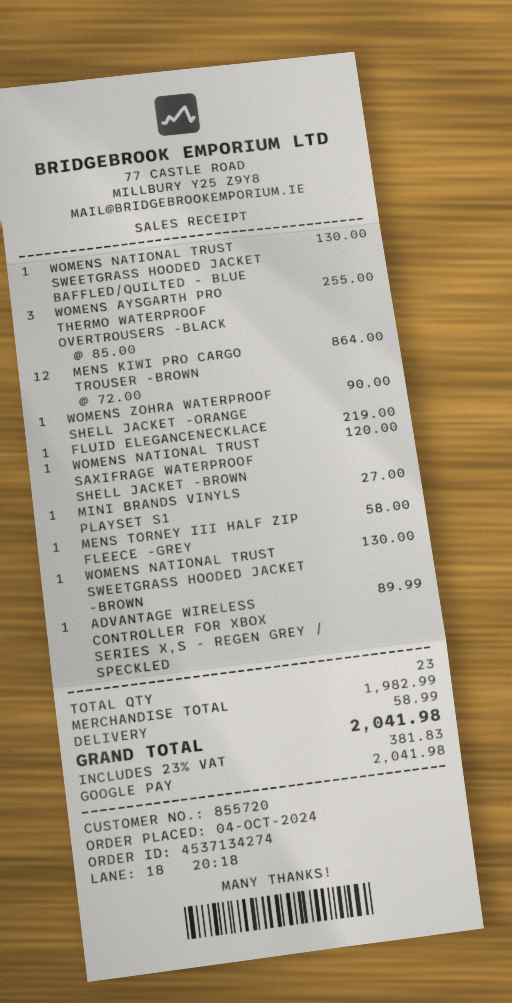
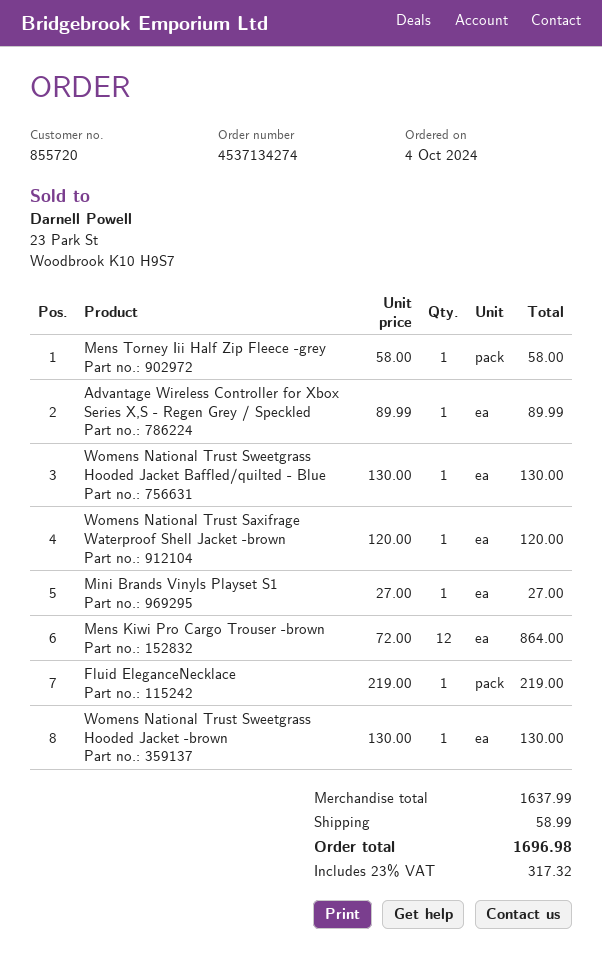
WOMENS AYSGARTH PRO THERMO WATERPROOF OVERTROUSERS -BLACK: 3 x 85.00 = 255.00 -> none
WOMENS ZOHRA WATERPROOF SHELL JACKET -ORANGE: 1 x 90.00 = 90.00 -> none
subtotal: 1982.99 -> 1637.99
tax: 23% = 381.83 -> 23% = 317.32
total: 2041.98 -> 1696.98

